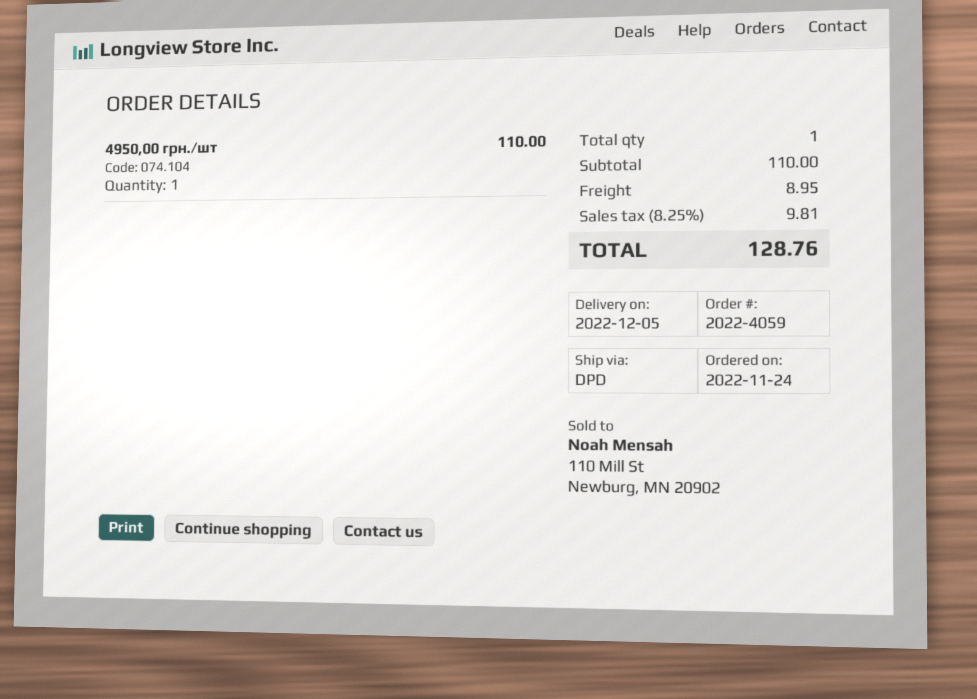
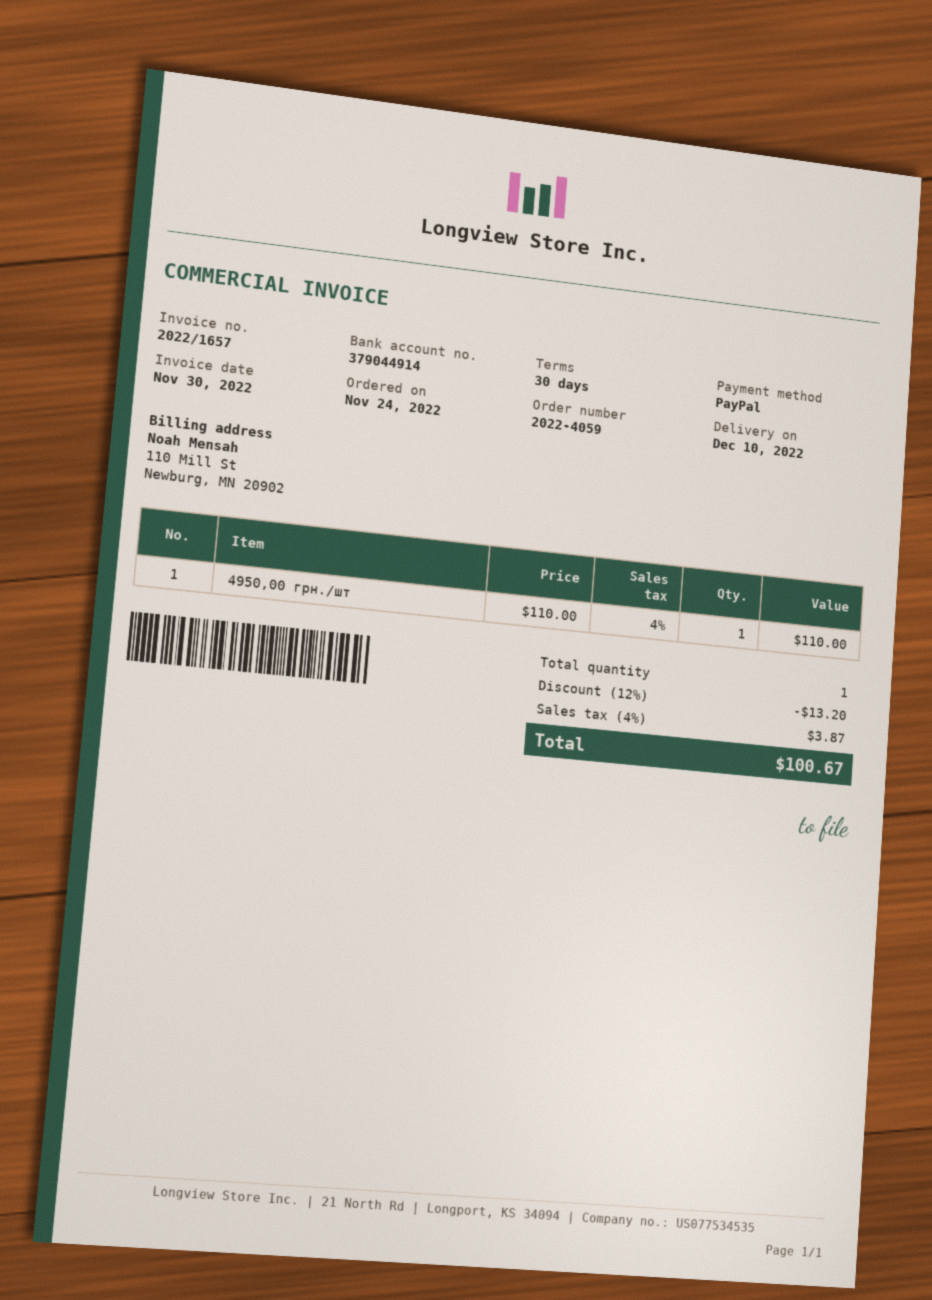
delivery date: 2022-12-05 -> 2022-12-10
discount: none -> 12% = 13.20
shipping: 8.95 -> none
tax: 8.25% = 9.81 -> 4% = 3.87
total: 128.76 -> 100.67

